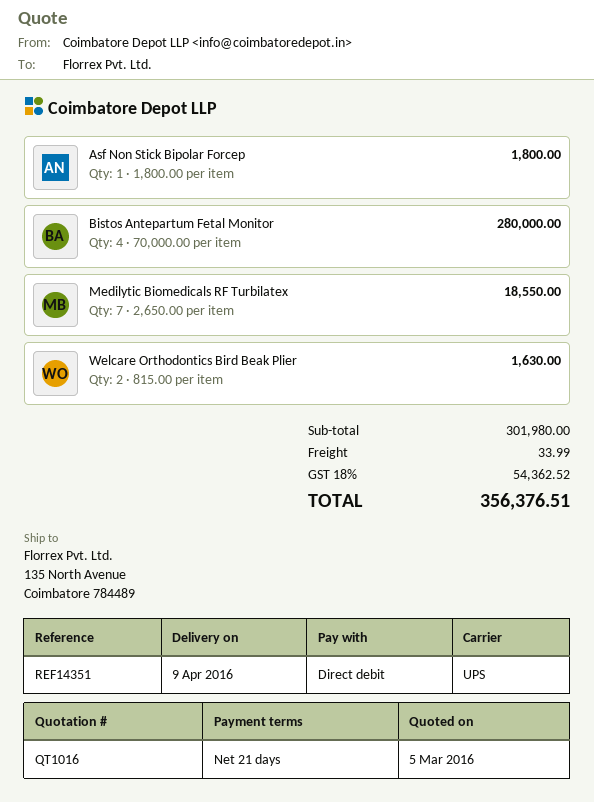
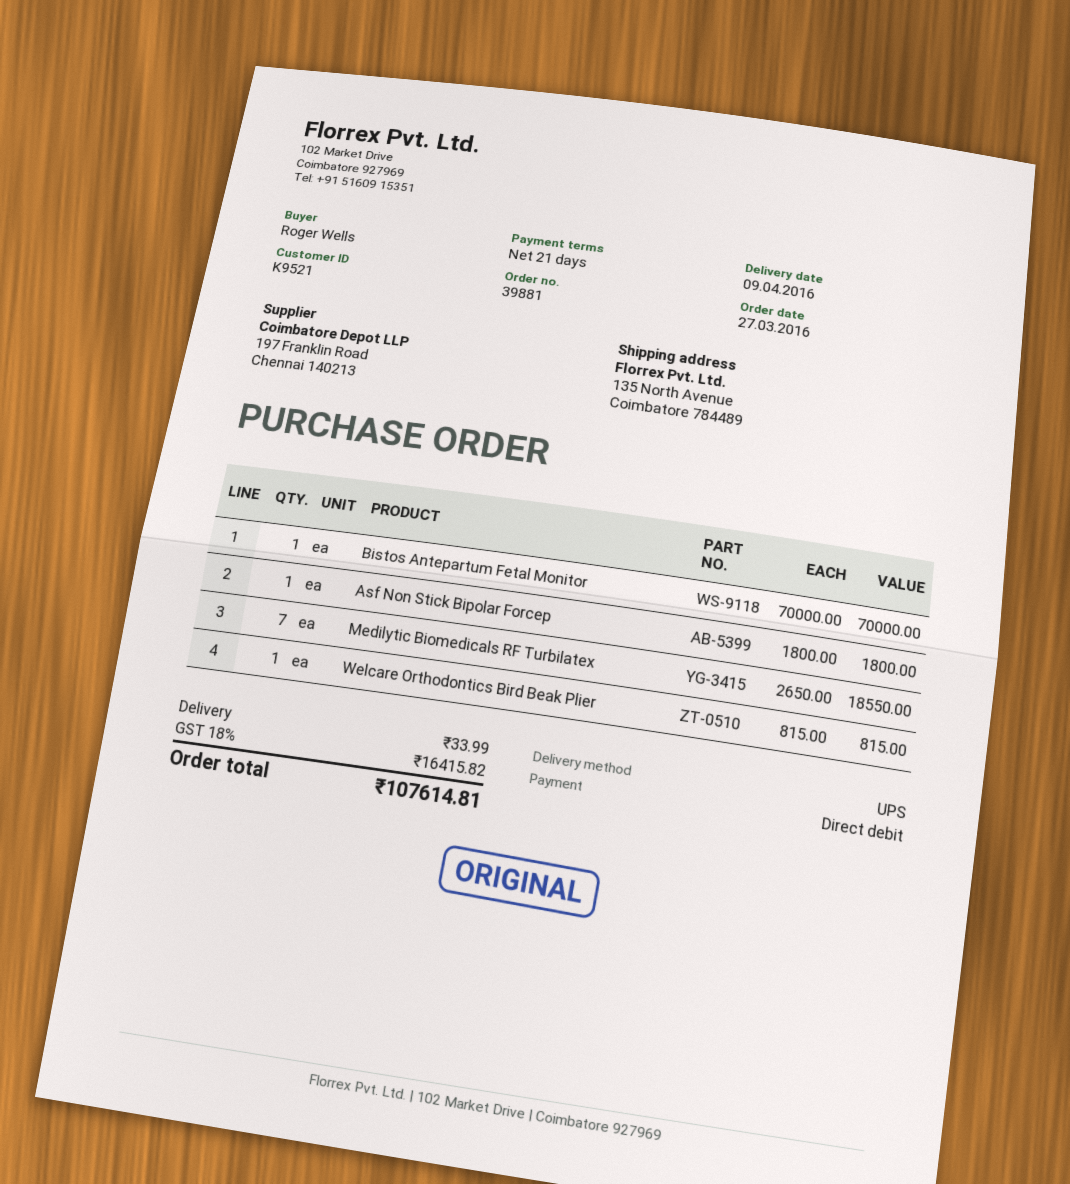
Bistos Antepartum Fetal Monitor: 4 x 70000.00 = 280000.00 -> 1 x 70000.00 = 70000.00
Welcare Orthodontics Bird Beak Plier: 2 x 815.00 = 1630.00 -> 1 x 815.00 = 815.00
tax: 18% = 54362.52 -> 18% = 16415.82
total: 356376.51 -> 107614.81

